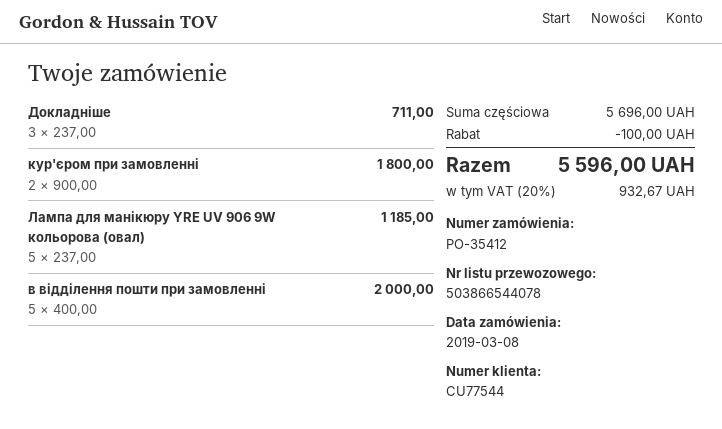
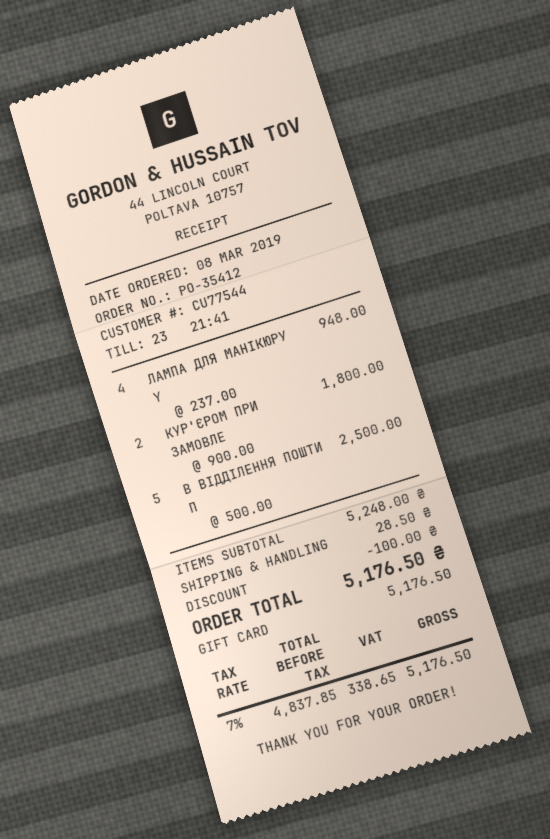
Докладніше: 3 x 237.00 = 711.00 -> none
Лампа для манікюру YRE UV 906 9W кольорова (овал): 5 x 237.00 = 1185.00 -> 4 x 237.00 = 948.00
в відділення пошти при замовленні: 5 x 400.00 = 2000.00 -> 5 x 500.00 = 2500.00
subtotal: 5696.00 -> 5248.00
shipping: none -> 28.50
tax: 20% = 932.67 -> 7% = 338.65
total: 5596.00 -> 5176.50

